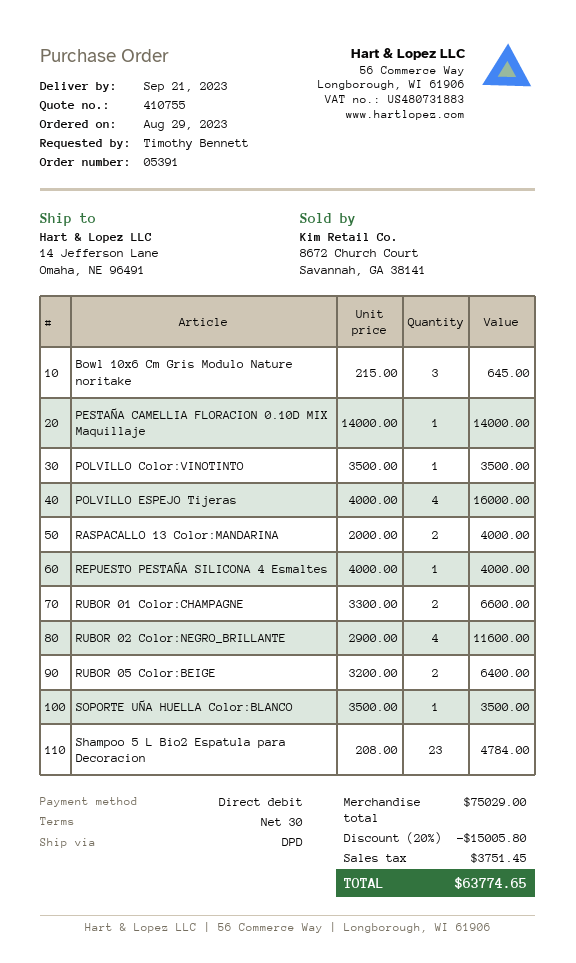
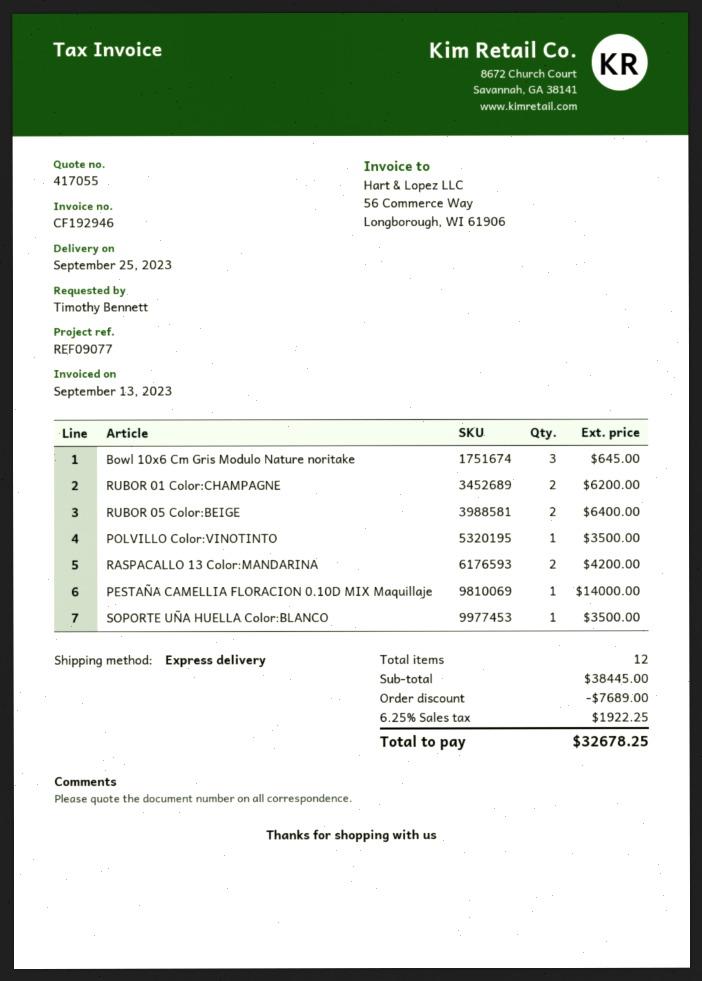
quote number: 410755 -> 417055
delivery date: 2023-09-21 -> 2023-09-25
shipping method: DPD -> express
POLVILLO ESPEJO Tijeras: 4 for 16000.00 -> none
RASPACALLO 13 Color:MANDARINA: 2 for 4000.00 -> 2 for 4200.00
REPUESTO PESTAÑA SILICONA 4 Esmaltes: 1 for 4000.00 -> none
RUBOR 01 Color:CHAMPAGNE: 2 for 6600.00 -> 2 for 6200.00
RUBOR 02 Color:NEGRO_BRILLANTE: 4 for 11600.00 -> none
Shampoo 5 L Bio2 Espatula para Decoracion: 23 for 4784.00 -> none
subtotal: 75029.00 -> 38445.00
discount: 15005.80 -> 7689.00
tax: 3751.45 -> 1922.25
total: 63774.65 -> 32678.25

